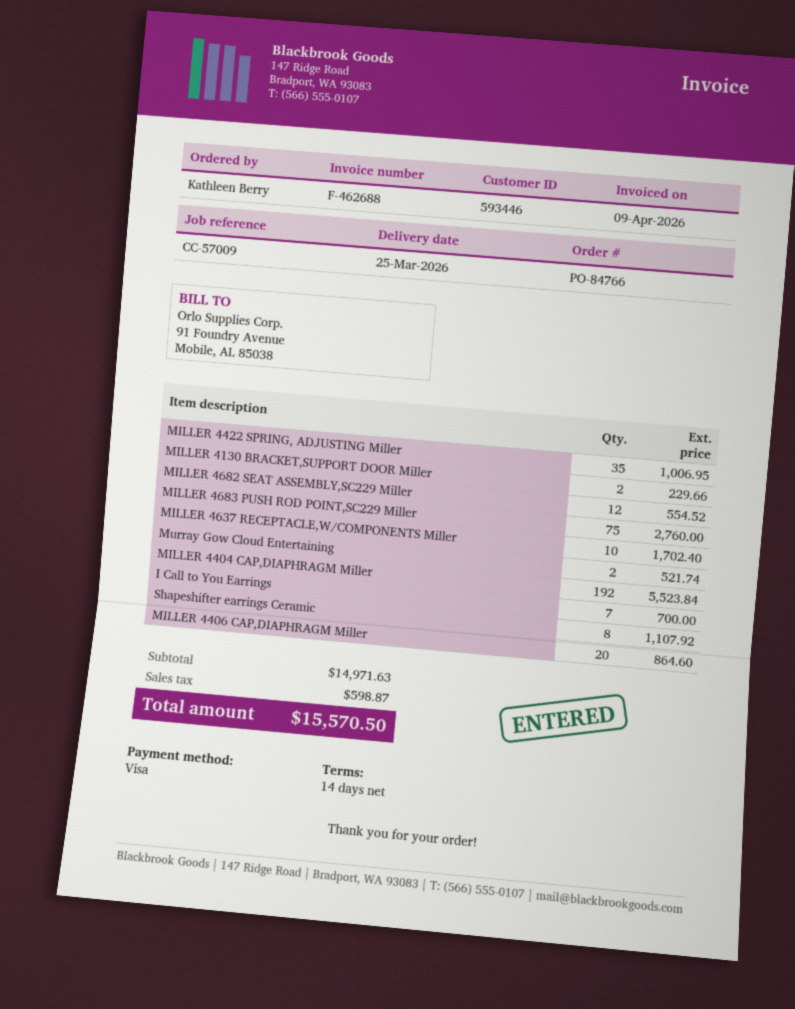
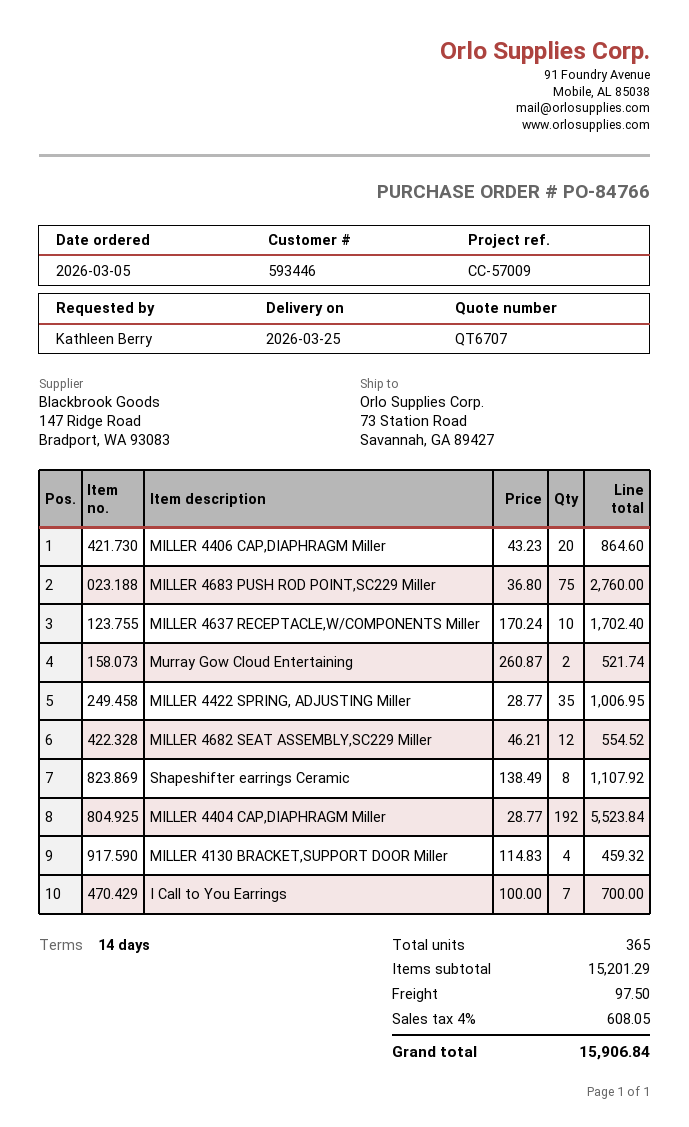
MILLER 4130 BRACKET,SUPPORT DOOR Miller: 2 for 229.66 -> 4 for 459.32
subtotal: 14971.63 -> 15201.29
shipping: none -> 97.50
tax: 598.87 -> 608.05
total: 15570.50 -> 15906.84

